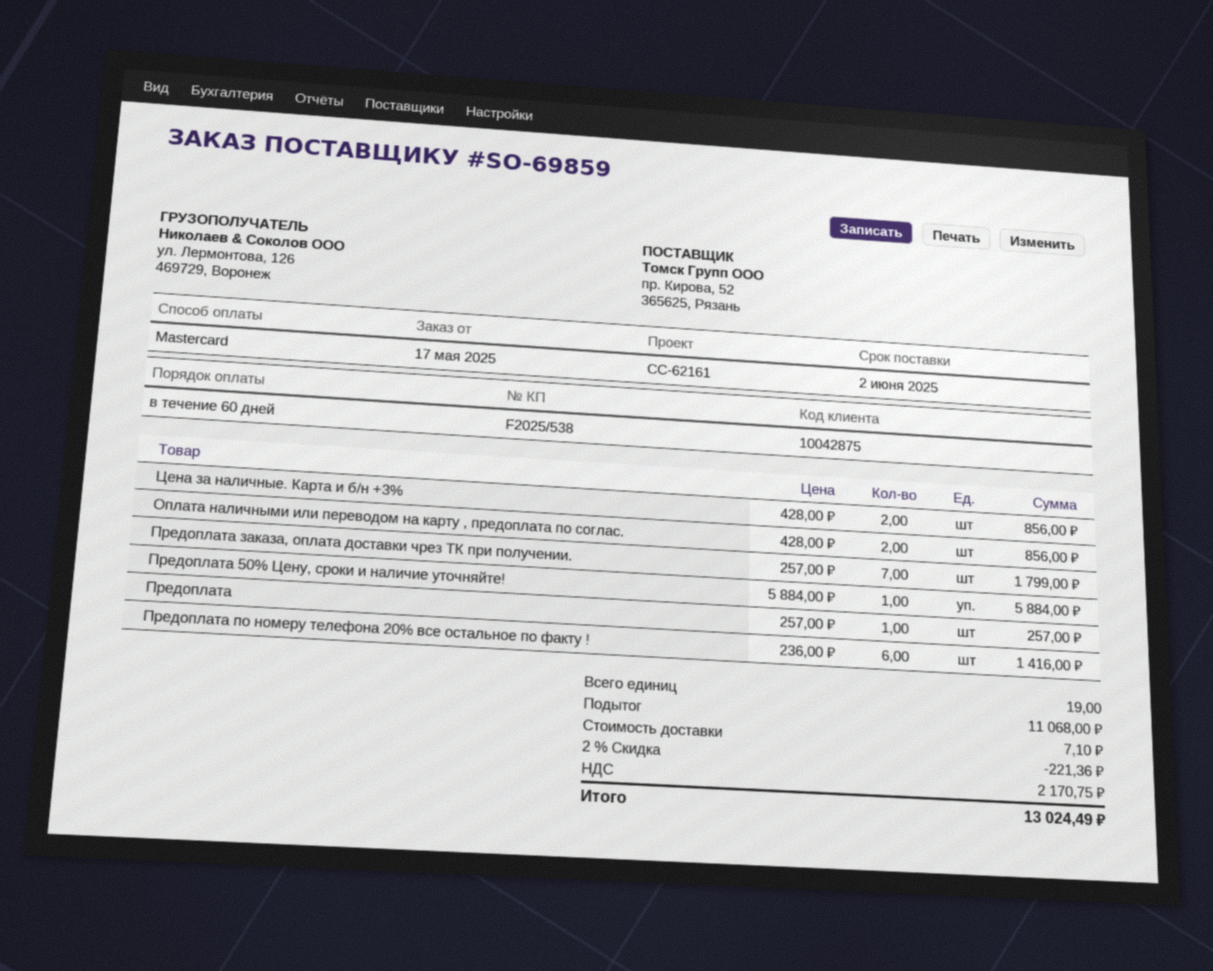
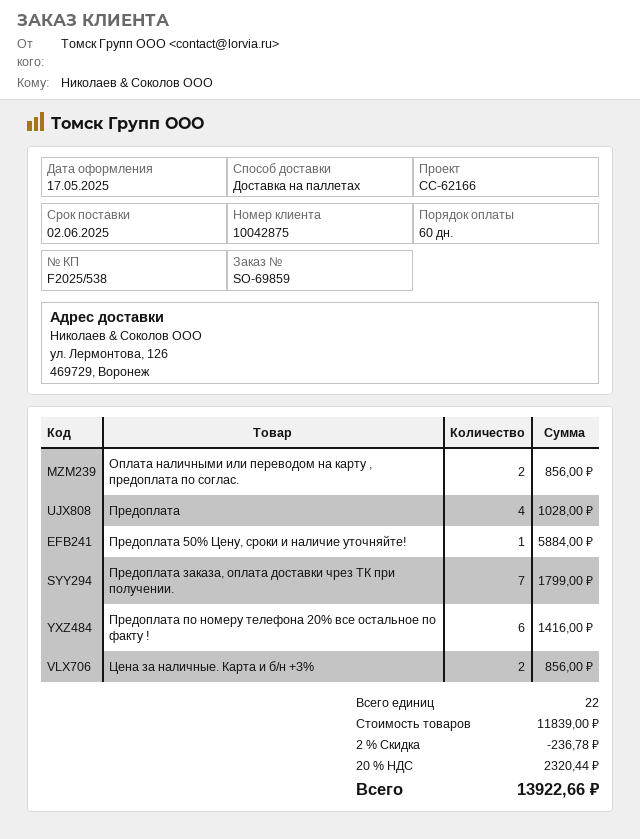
reference: CC-62161 -> CC-62166
Предоплата: 1 for 257.00 -> 4 for 1028.00
total quantity: 19 -> 22
subtotal: 11068.00 -> 11839.00
discount: 2% = 221.36 -> 2% = 236.78
shipping: 7.10 -> none
tax: 2170.75 -> 2320.44
total: 13024.49 -> 13922.66

